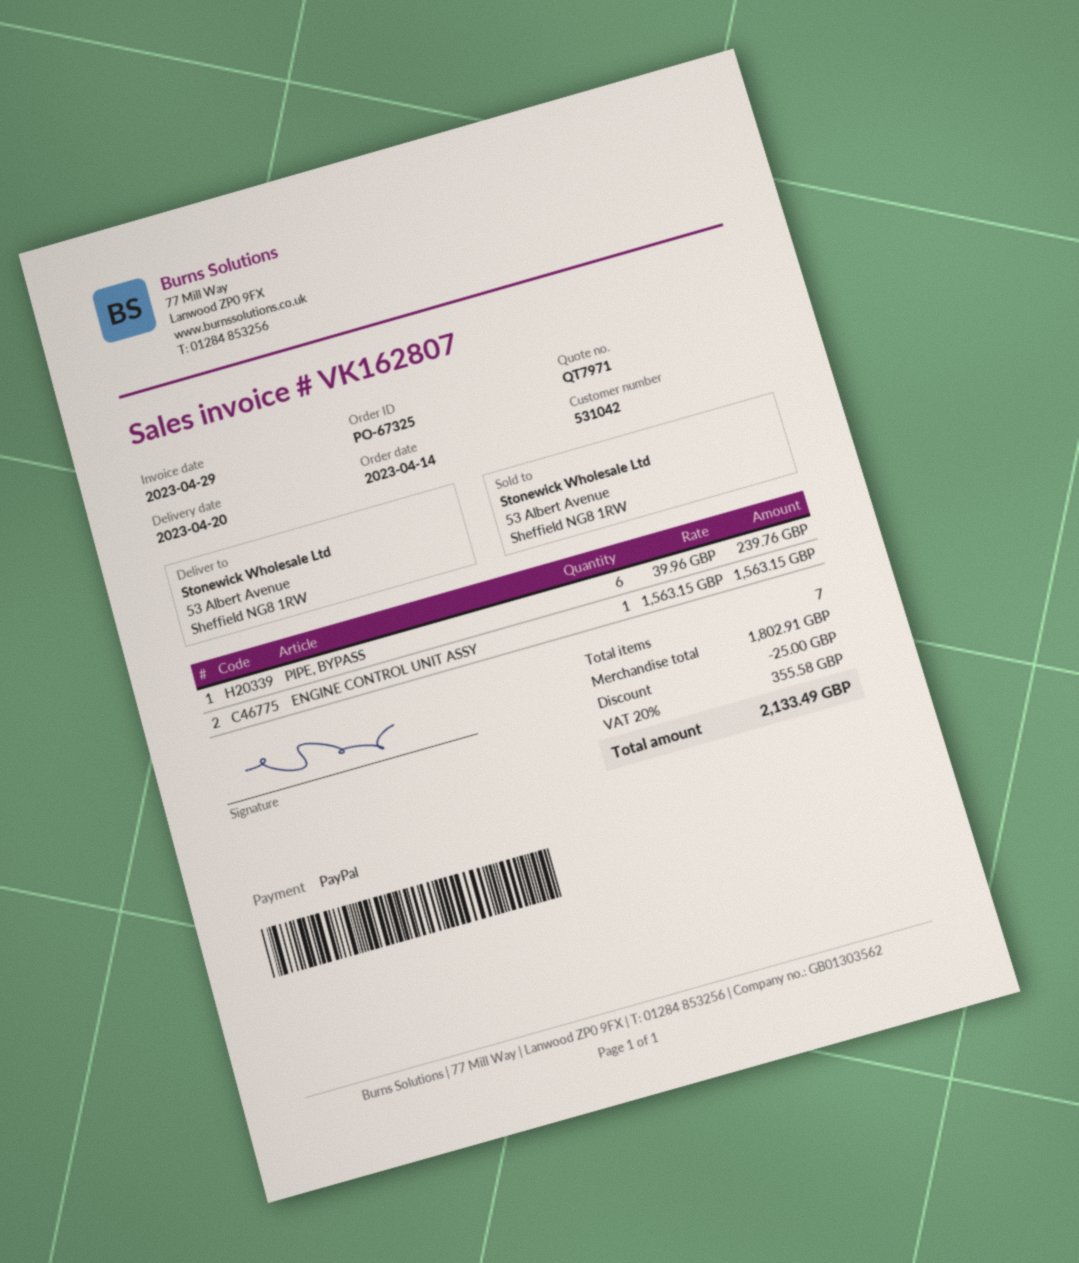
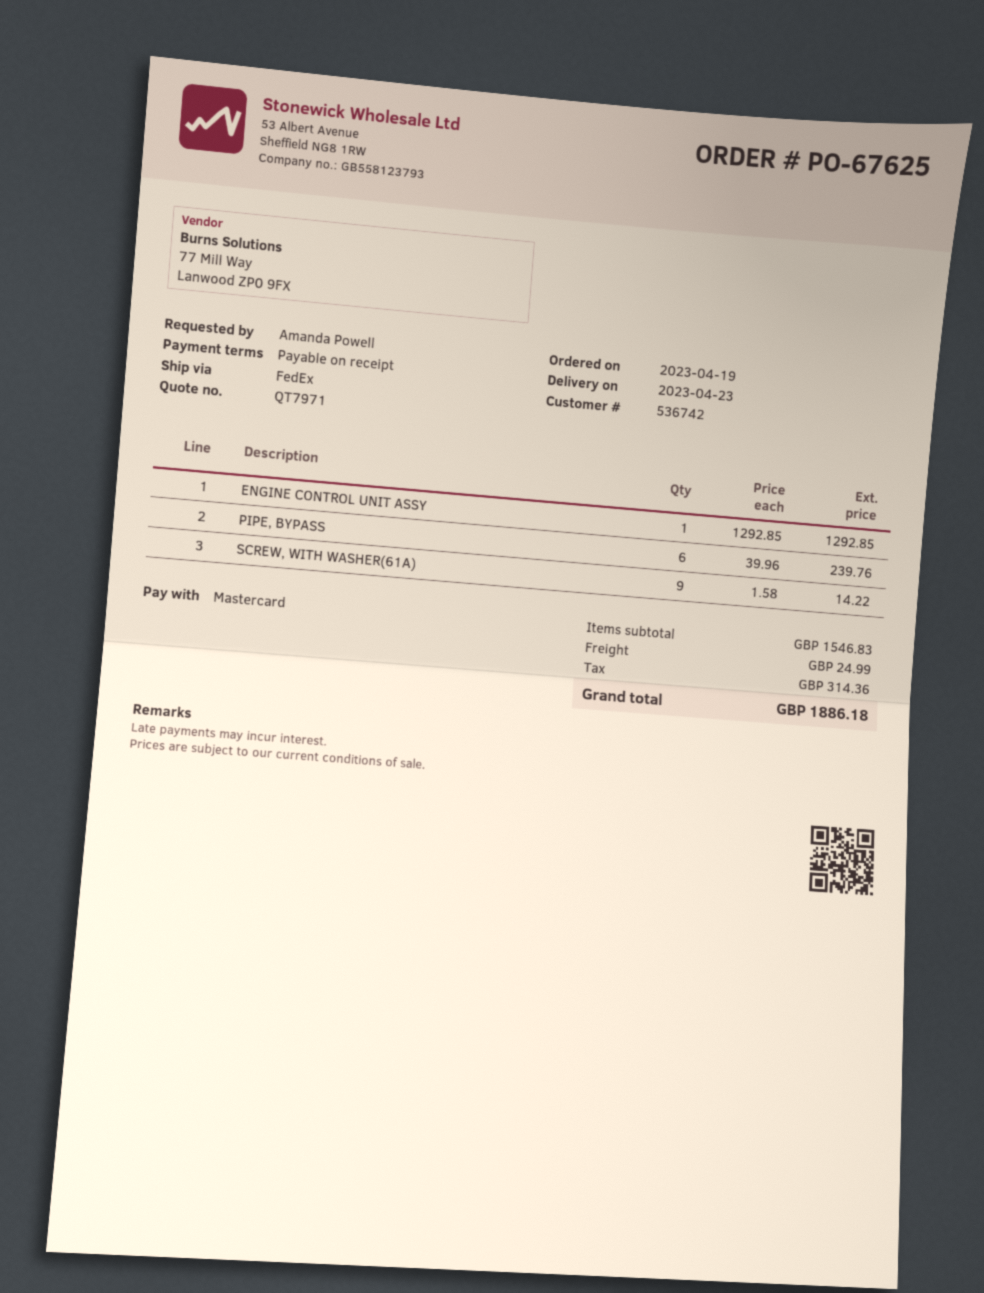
order number: PO-67325 -> PO-67625
order date: 2023-04-14 -> 2023-04-19
delivery date: 2023-04-20 -> 2023-04-23
customer number: 531042 -> 536742
payment method: PayPal -> Mastercard
ENGINE CONTROL UNIT ASSY: 1 x 1563.15 = 1563.15 -> 1 x 1292.85 = 1292.85
SCREW, WITH WASHER(61A): none -> 9 x 1.58 = 14.22
subtotal: 1802.91 -> 1546.83
discount: 25.00 -> none
shipping: none -> 24.99
tax: 355.58 -> 314.36
total: 2133.49 -> 1886.18

